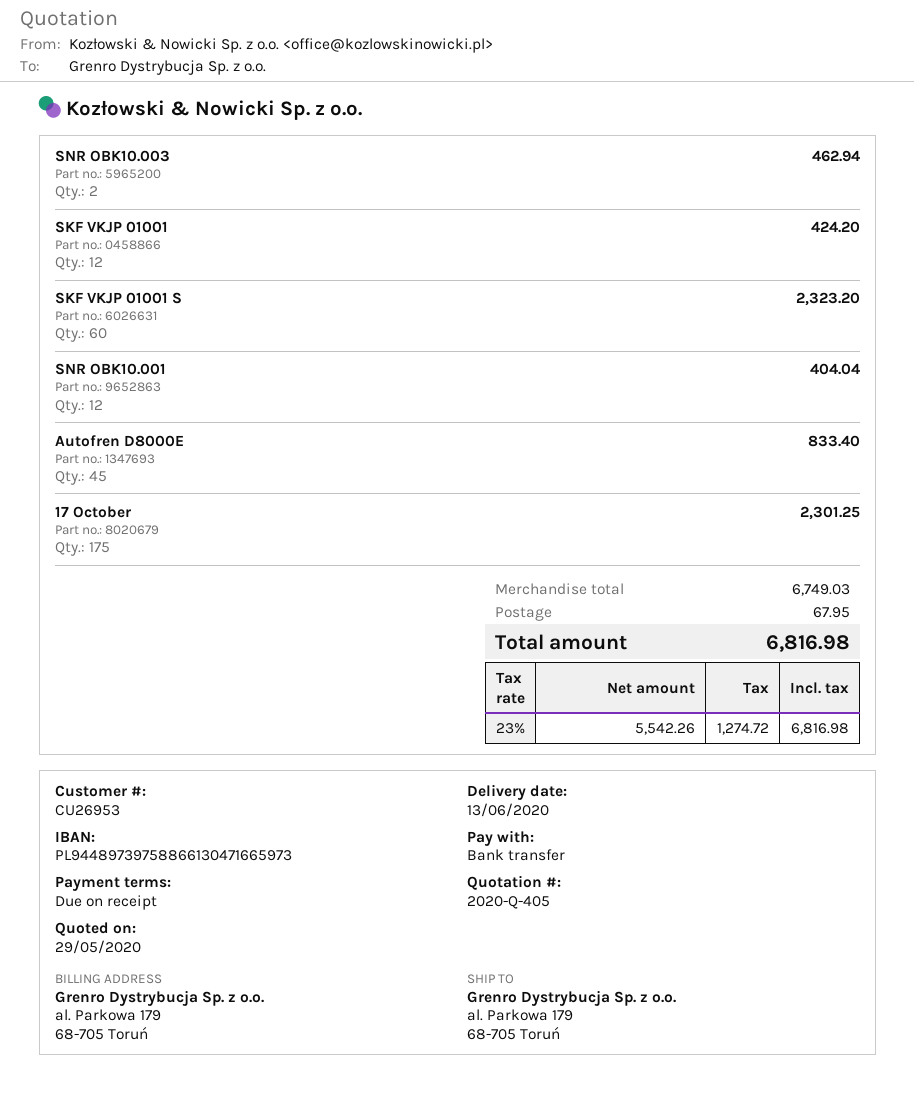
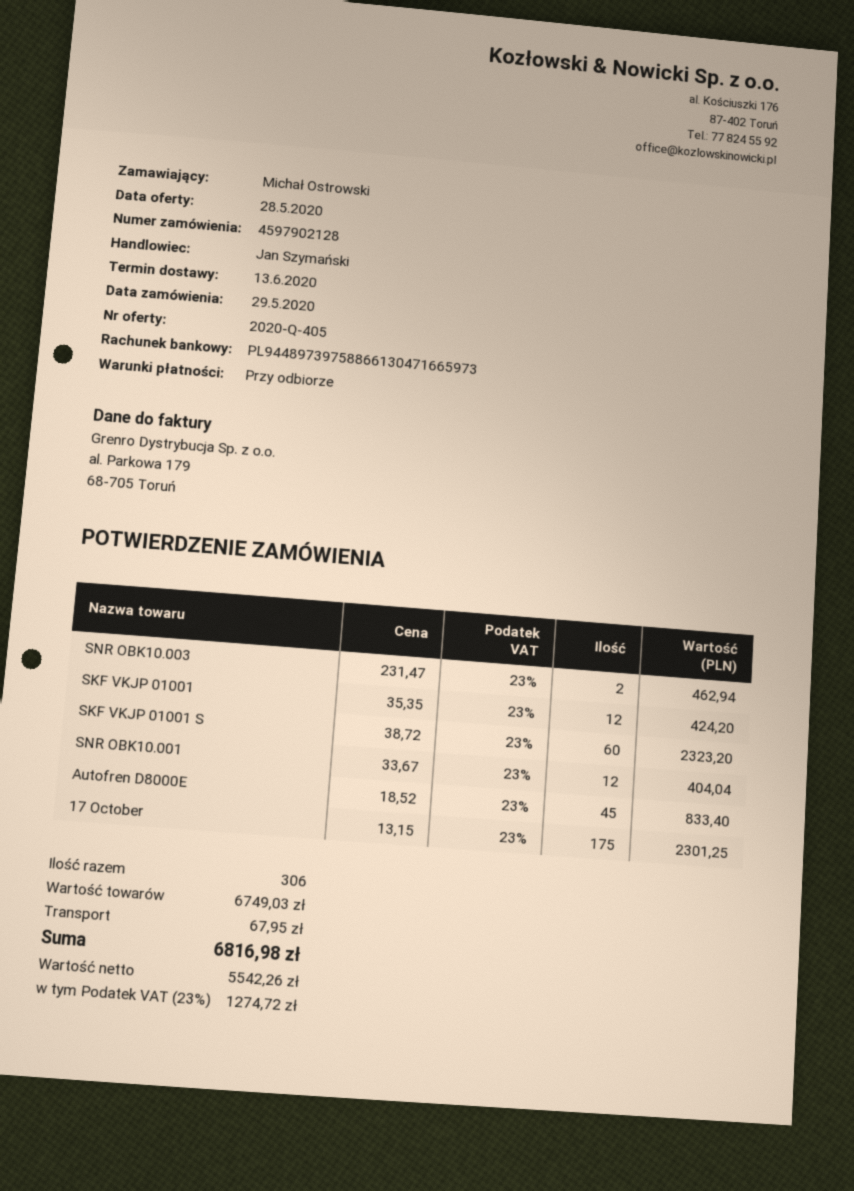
quote date: 2020-05-29 -> 2020-05-28

